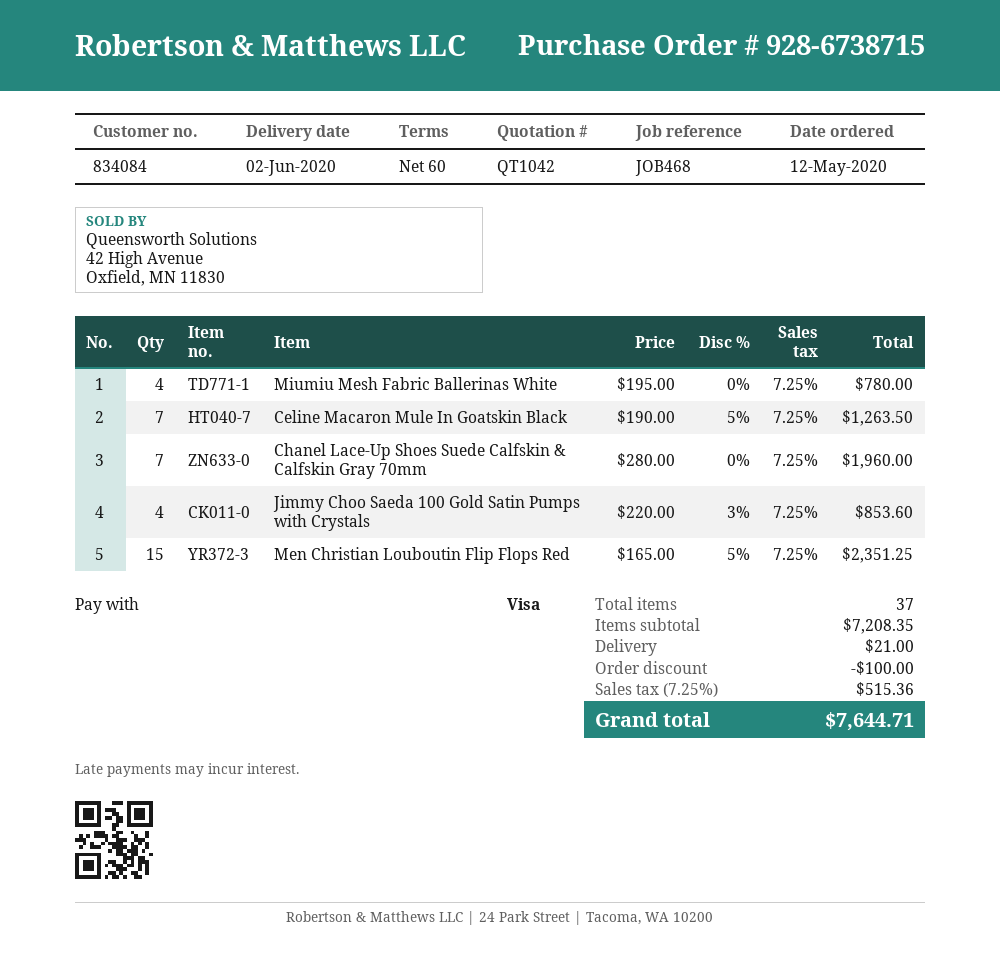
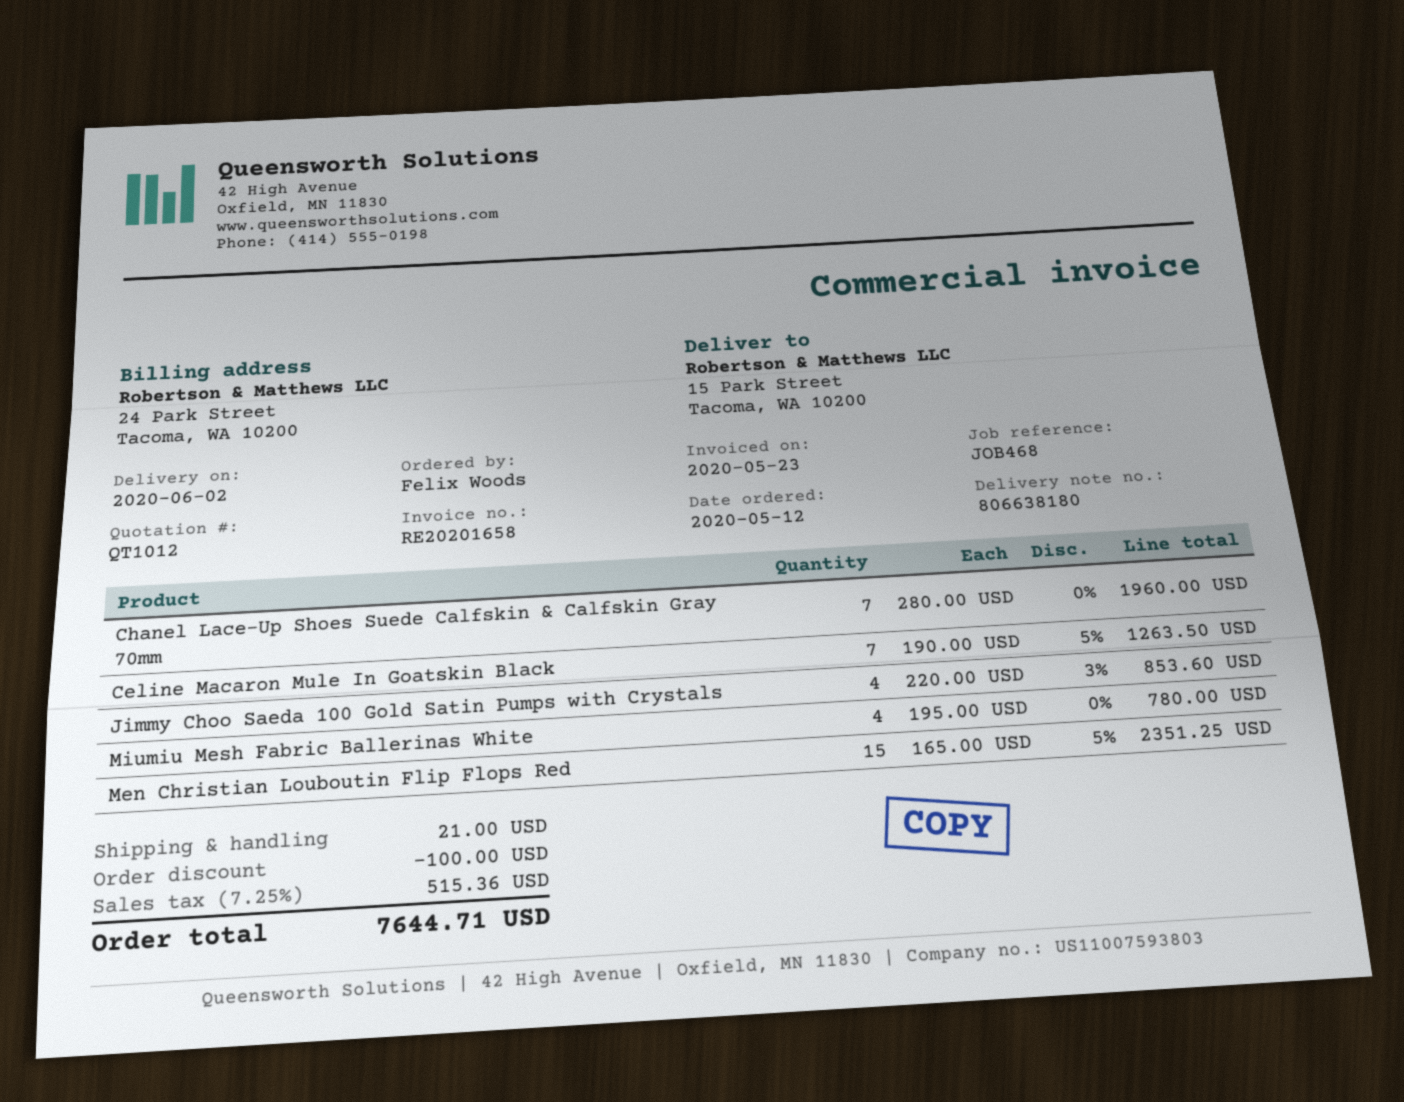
quote number: QT1042 -> QT1012

